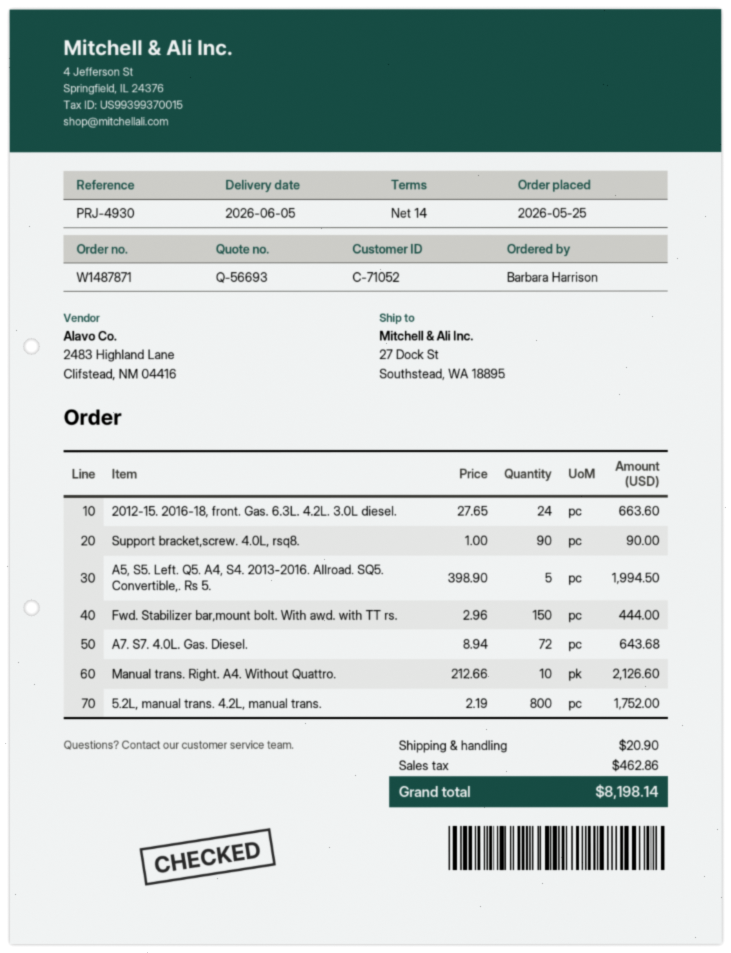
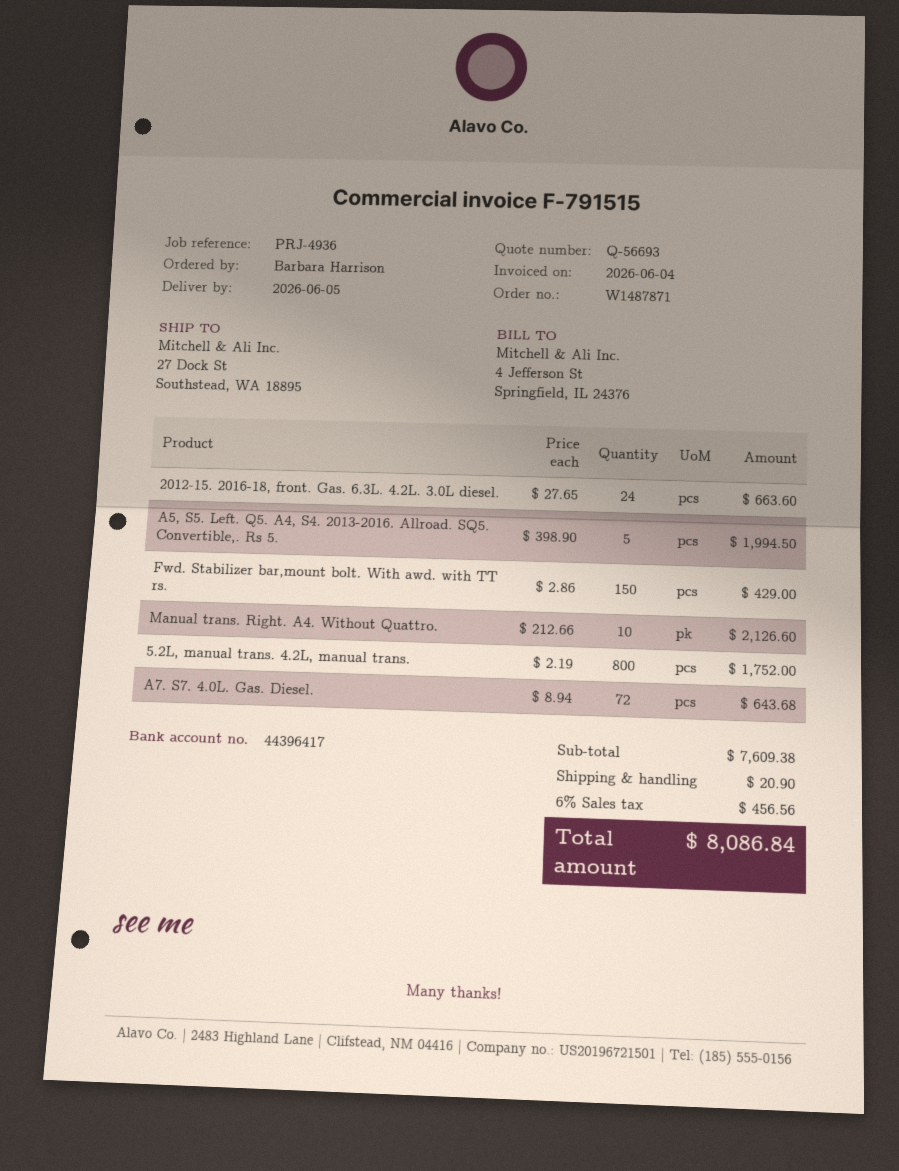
reference: PRJ-4930 -> PRJ-4936
Support bracket,screw. 4.0L, rsq8.: 90 x 1.00 = 90.00 -> none
Fwd. Stabilizer bar,mount bolt. With awd. with TT rs.: 150 x 2.96 = 444.00 -> 150 x 2.86 = 429.00
tax: 462.86 -> 456.56
total: 8198.14 -> 8086.84

